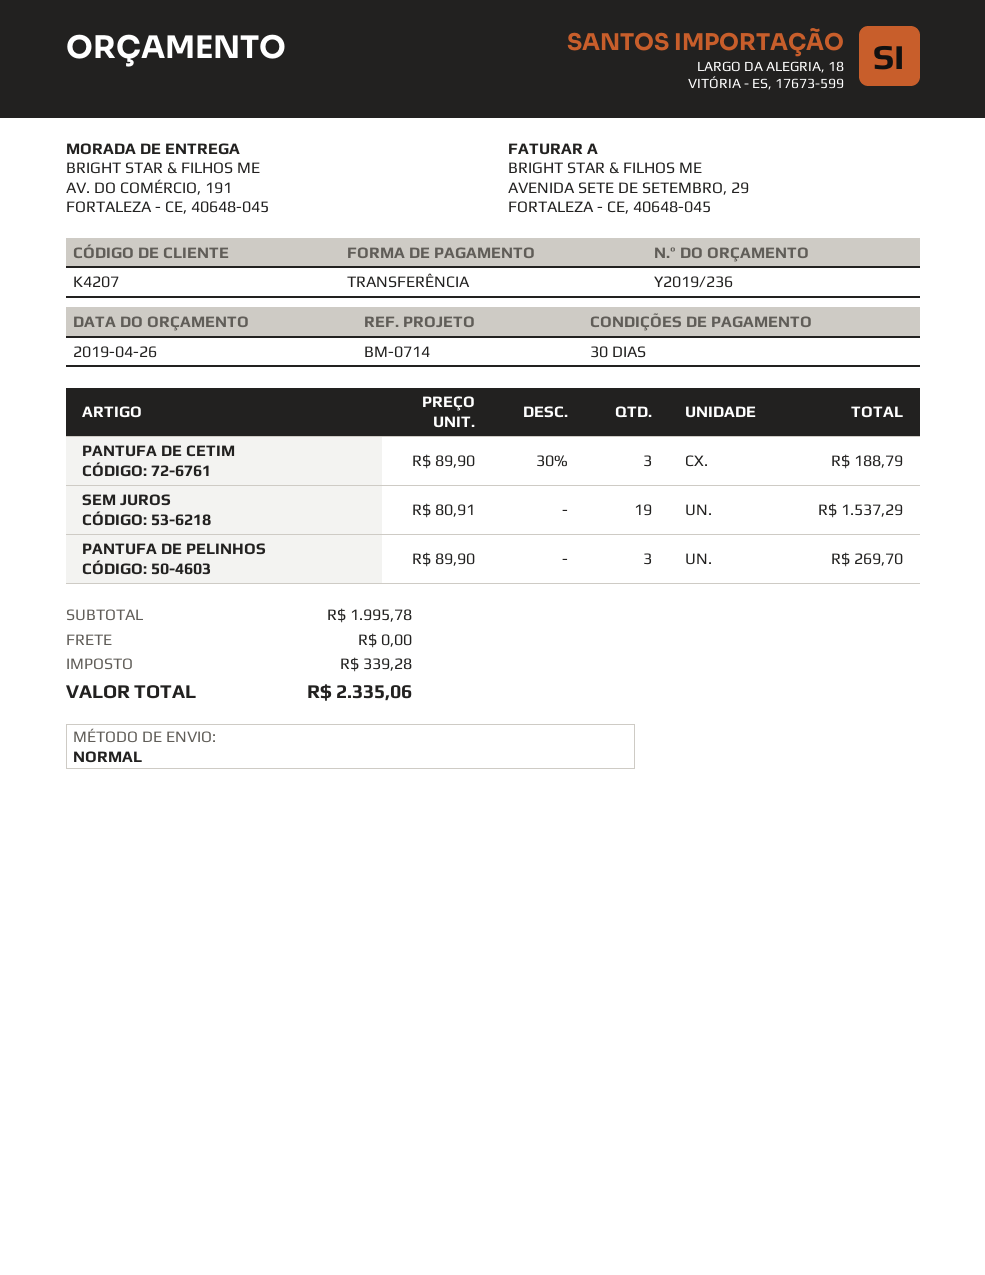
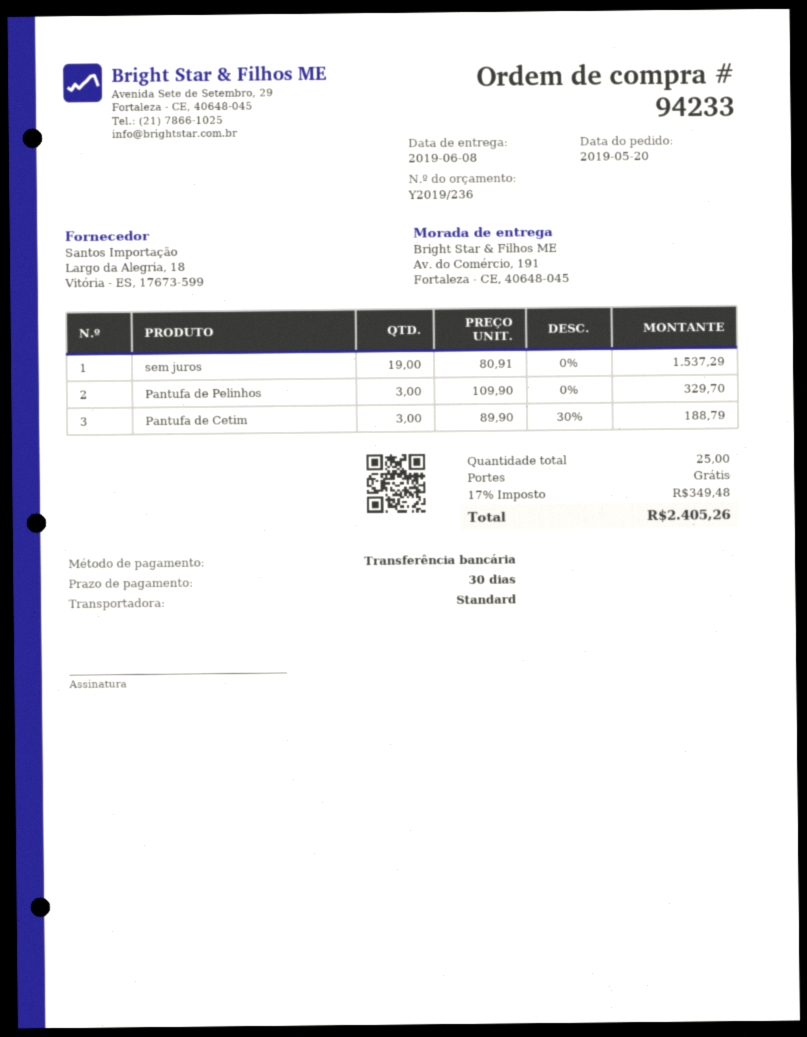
PANTUFA DE PELINHOS: 3 x 89.90 = 269.70 -> 3 x 109.90 = 329.70
tax: 339.28 -> 349.48
total: 2335.06 -> 2405.26

